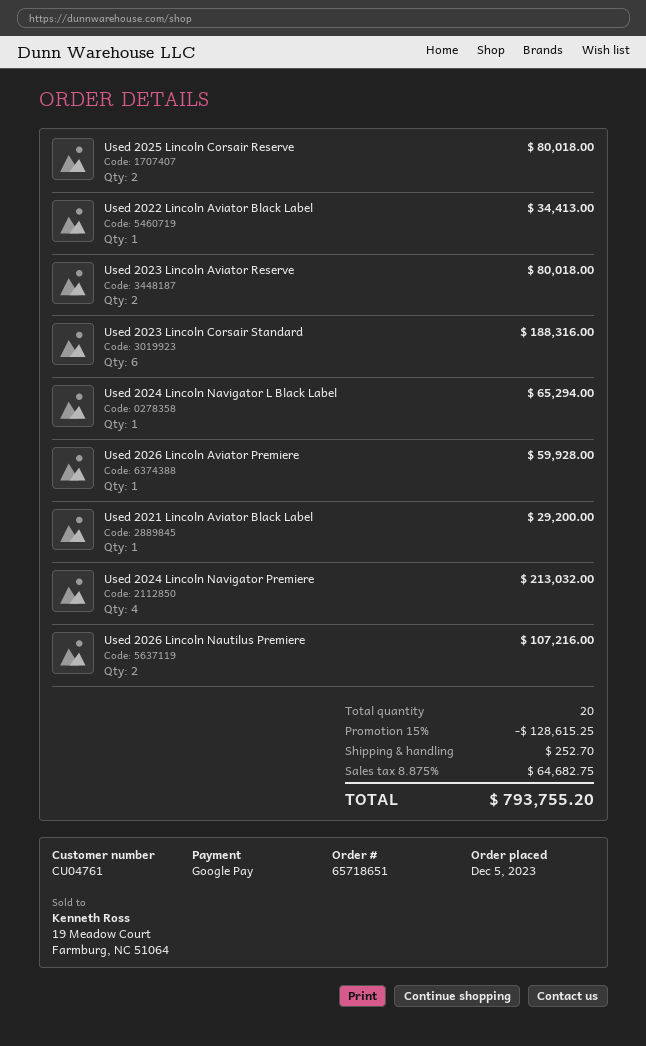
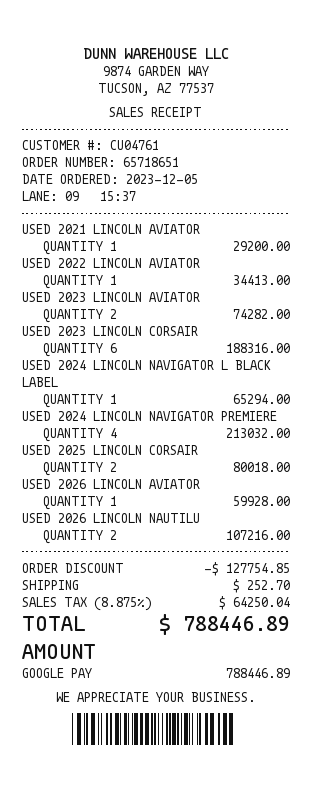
Used 2023 Lincoln Aviator Reserve: 2 for 80018.00 -> 2 for 74282.00
discount: 128615.25 -> 127754.85
tax: 8.875% = 64682.75 -> 8.875% = 64250.04
total: 793755.20 -> 788446.89

